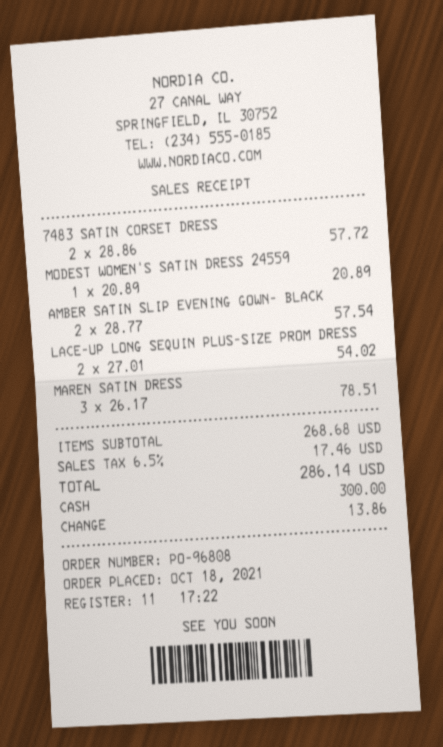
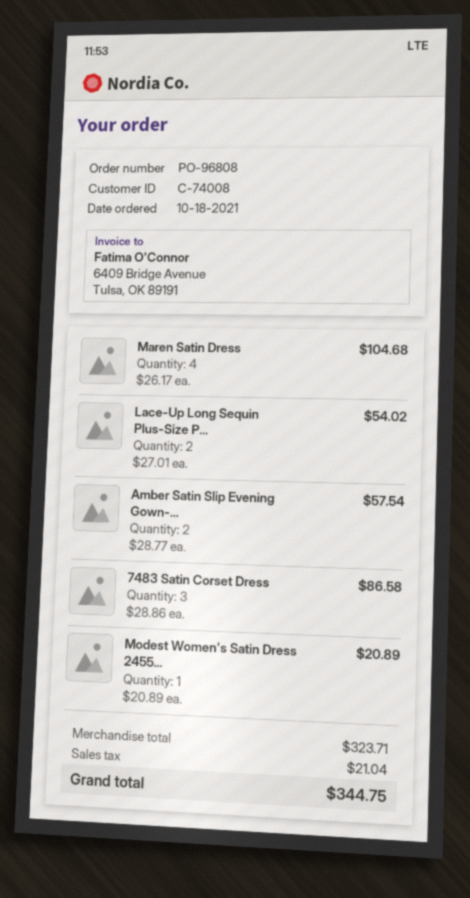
7483 SATIN CORSET DRESS: 2 x 28.86 = 57.72 -> 3 x 28.86 = 86.58
MAREN SATIN DRESS: 3 x 26.17 = 78.51 -> 4 x 26.17 = 104.68
subtotal: 268.68 -> 323.71
tax: 17.46 -> 21.04
total: 286.14 -> 344.75

